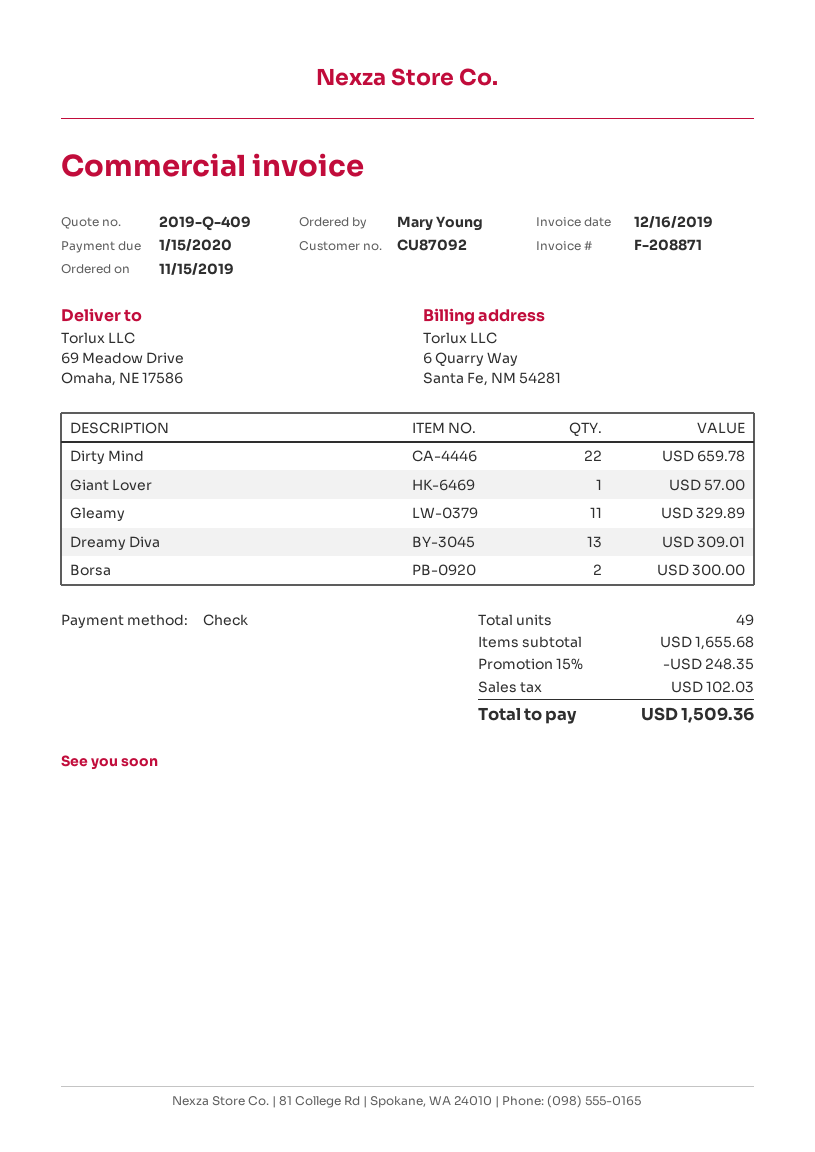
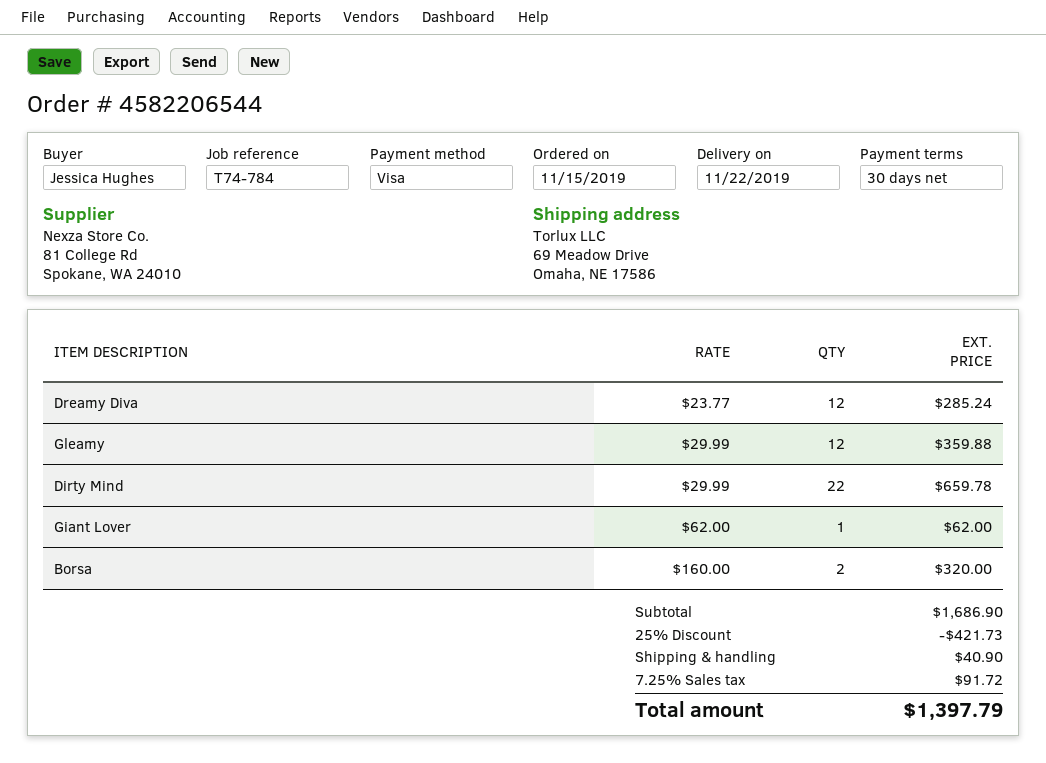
ordered by: Mary Young -> Jessica Hughes
payment method: cheque -> Visa
Giant Lover: 1 for 57.00 -> 1 for 62.00
Gleamy: 11 for 329.89 -> 12 for 359.88
Dreamy Diva: 13 for 309.01 -> 12 for 285.24
Borsa: 2 for 300.00 -> 2 for 320.00
subtotal: 1655.68 -> 1686.90
discount: 15% = 248.35 -> 25% = 421.73
shipping: none -> 40.90
tax: 102.03 -> 91.72
total: 1509.36 -> 1397.79

